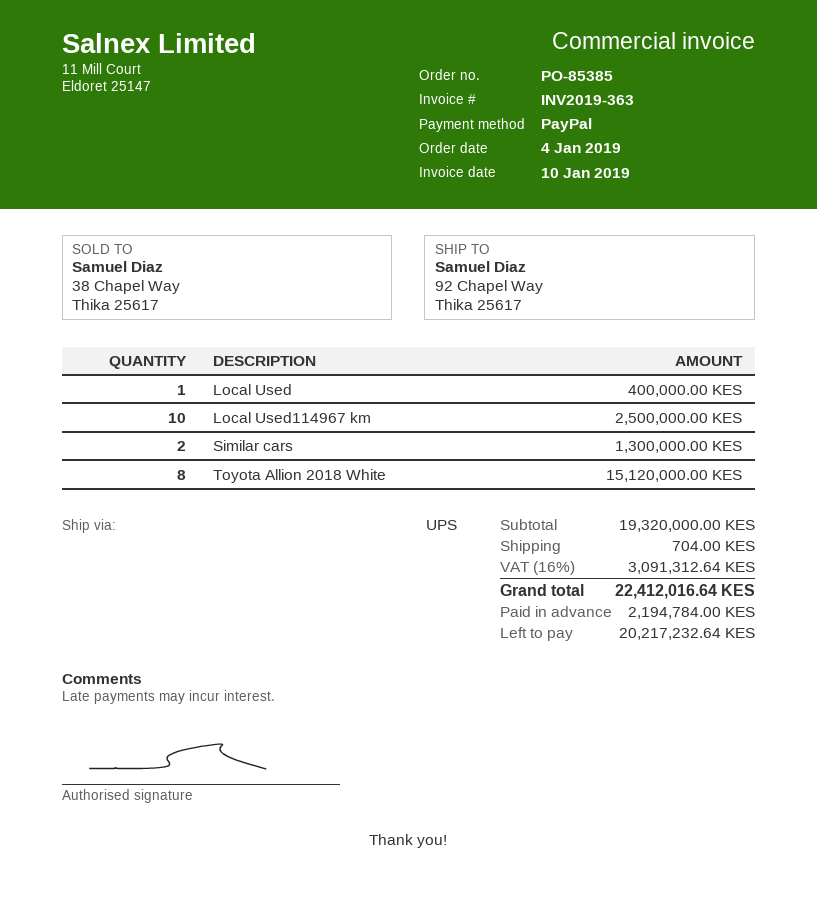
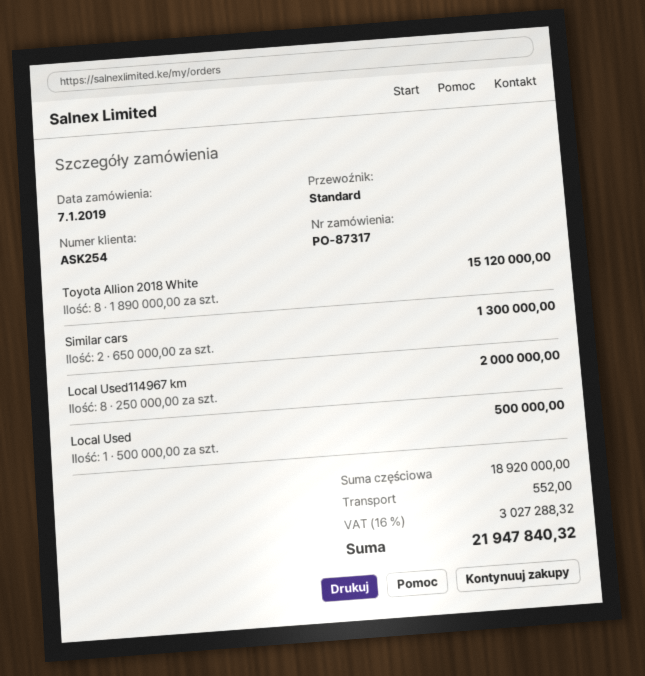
order number: PO-85385 -> PO-87317
order date: 2019-01-04 -> 2019-01-07
shipping method: UPS -> standard
Local Used: 1 for 400000.00 -> 1 for 500000.00
Local Used114967 km: 10 for 2500000.00 -> 8 for 2000000.00
subtotal: 19320000.00 -> 18920000.00
shipping: 704.00 -> 552.00
tax: 16% = 3091312.64 -> 16% = 3027288.32
total: 22412016.64 -> 21947840.32

